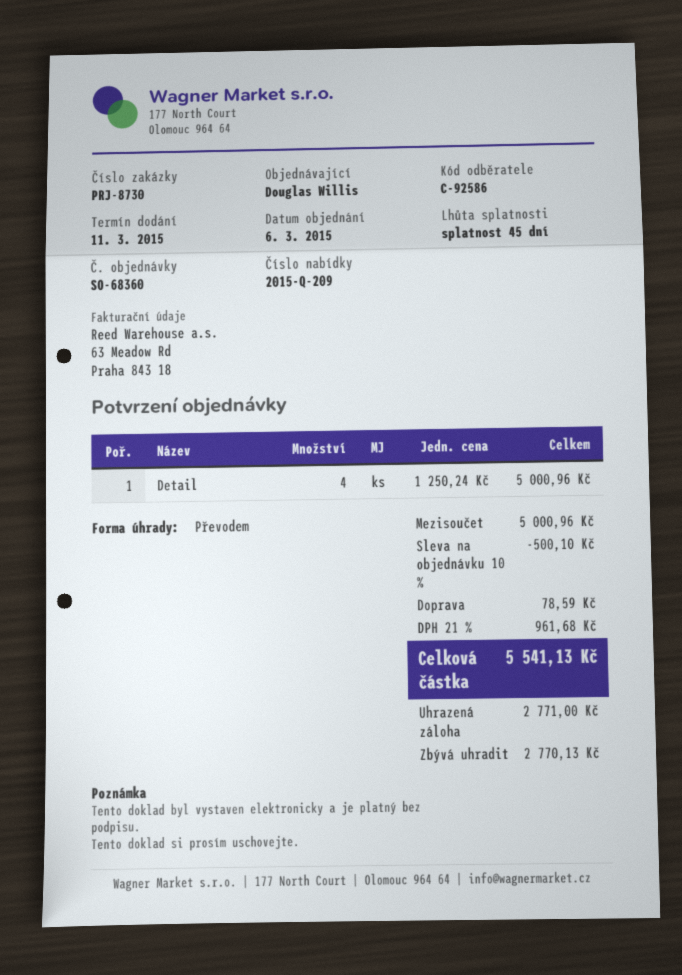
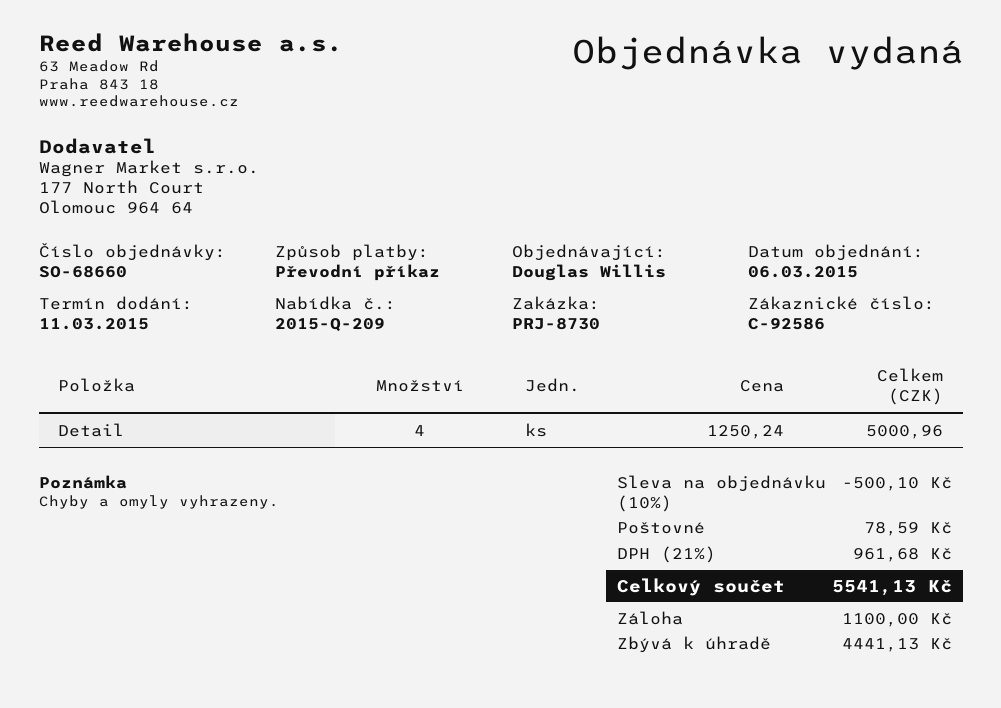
order number: SO-68360 -> SO-68660
deposit: 2771.00 -> 1100.00
balance: 2770.13 -> 4441.13

